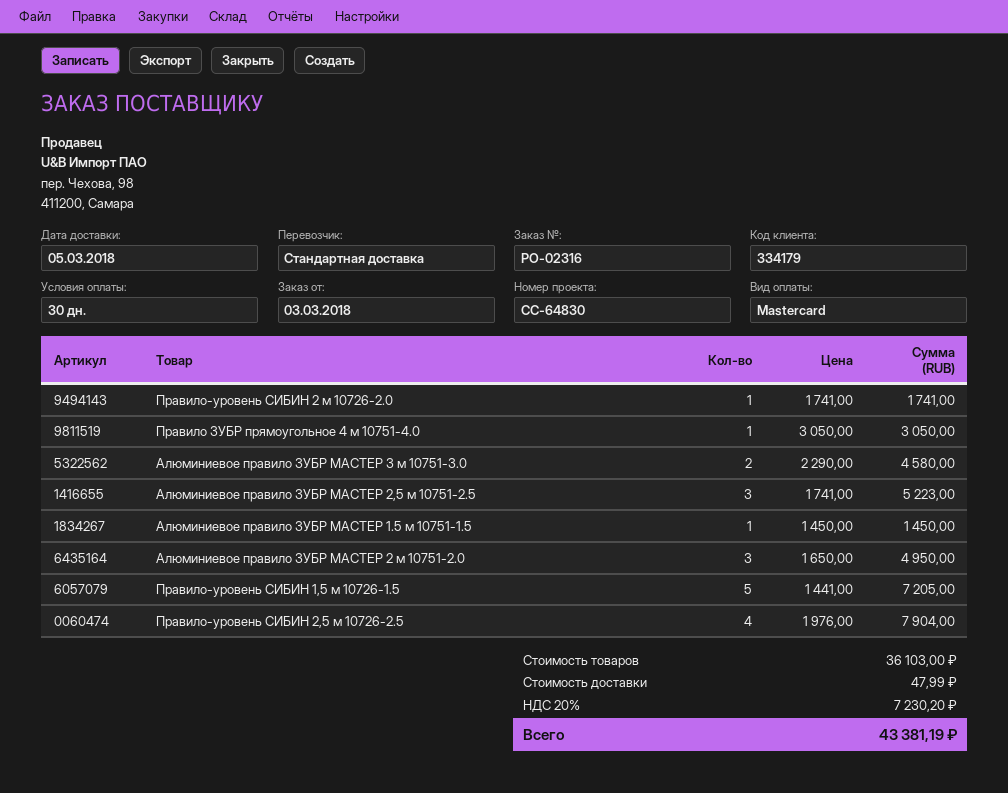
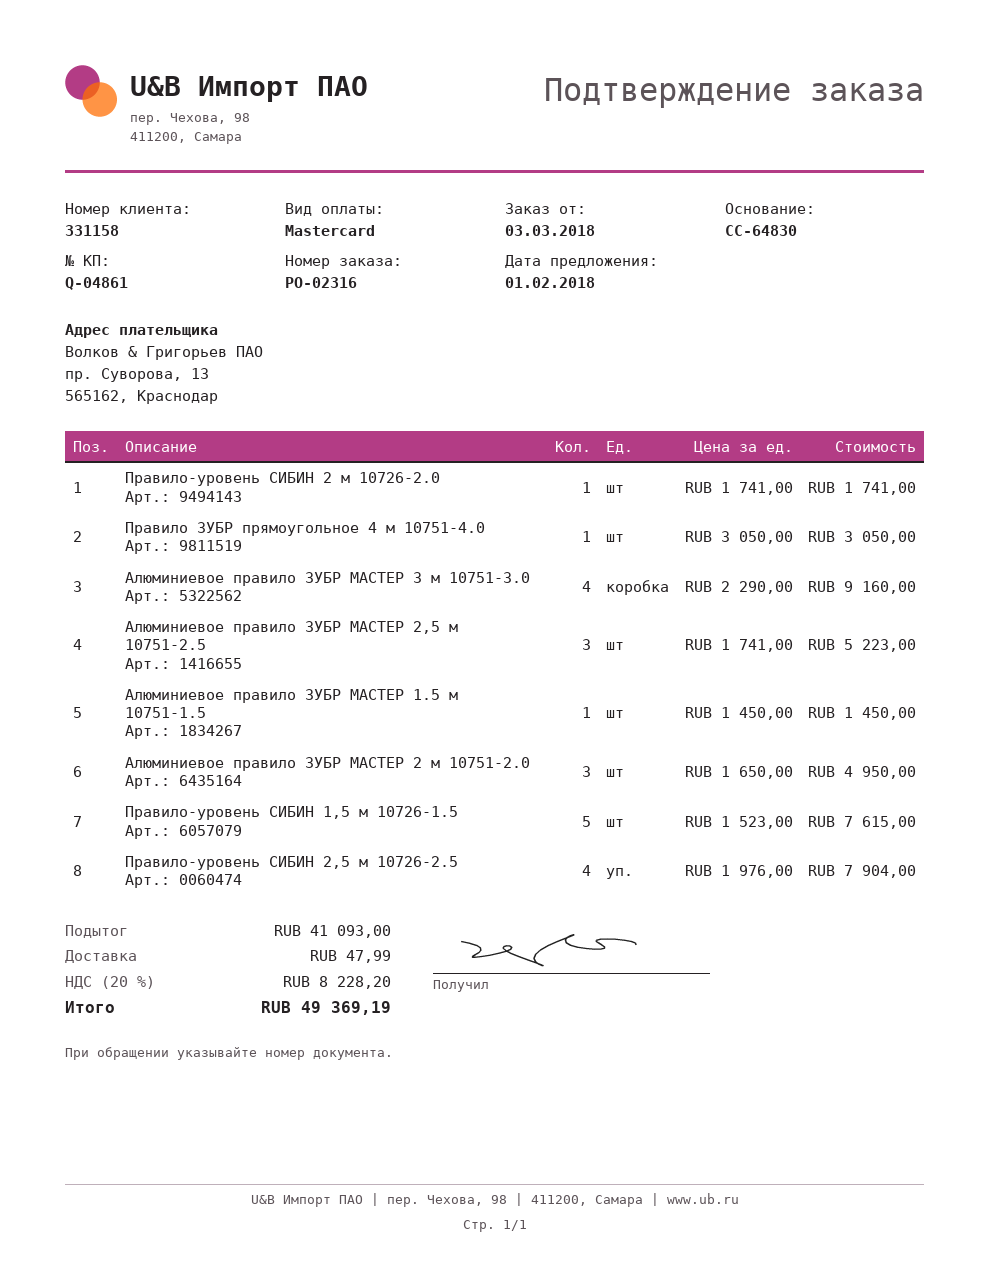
customer number: 334179 -> 331158
Алюминиевое правило ЗУБР МАСТЕР 3 м 10751-3.0: 2 x 2290.00 = 4580.00 -> 4 x 2290.00 = 9160.00
Правило-уровень СИБИН 1,5 м 10726-1.5: 5 x 1441.00 = 7205.00 -> 5 x 1523.00 = 7615.00
subtotal: 36103.00 -> 41093.00
tax: 20% = 7230.20 -> 20% = 8228.20
total: 43381.19 -> 49369.19

